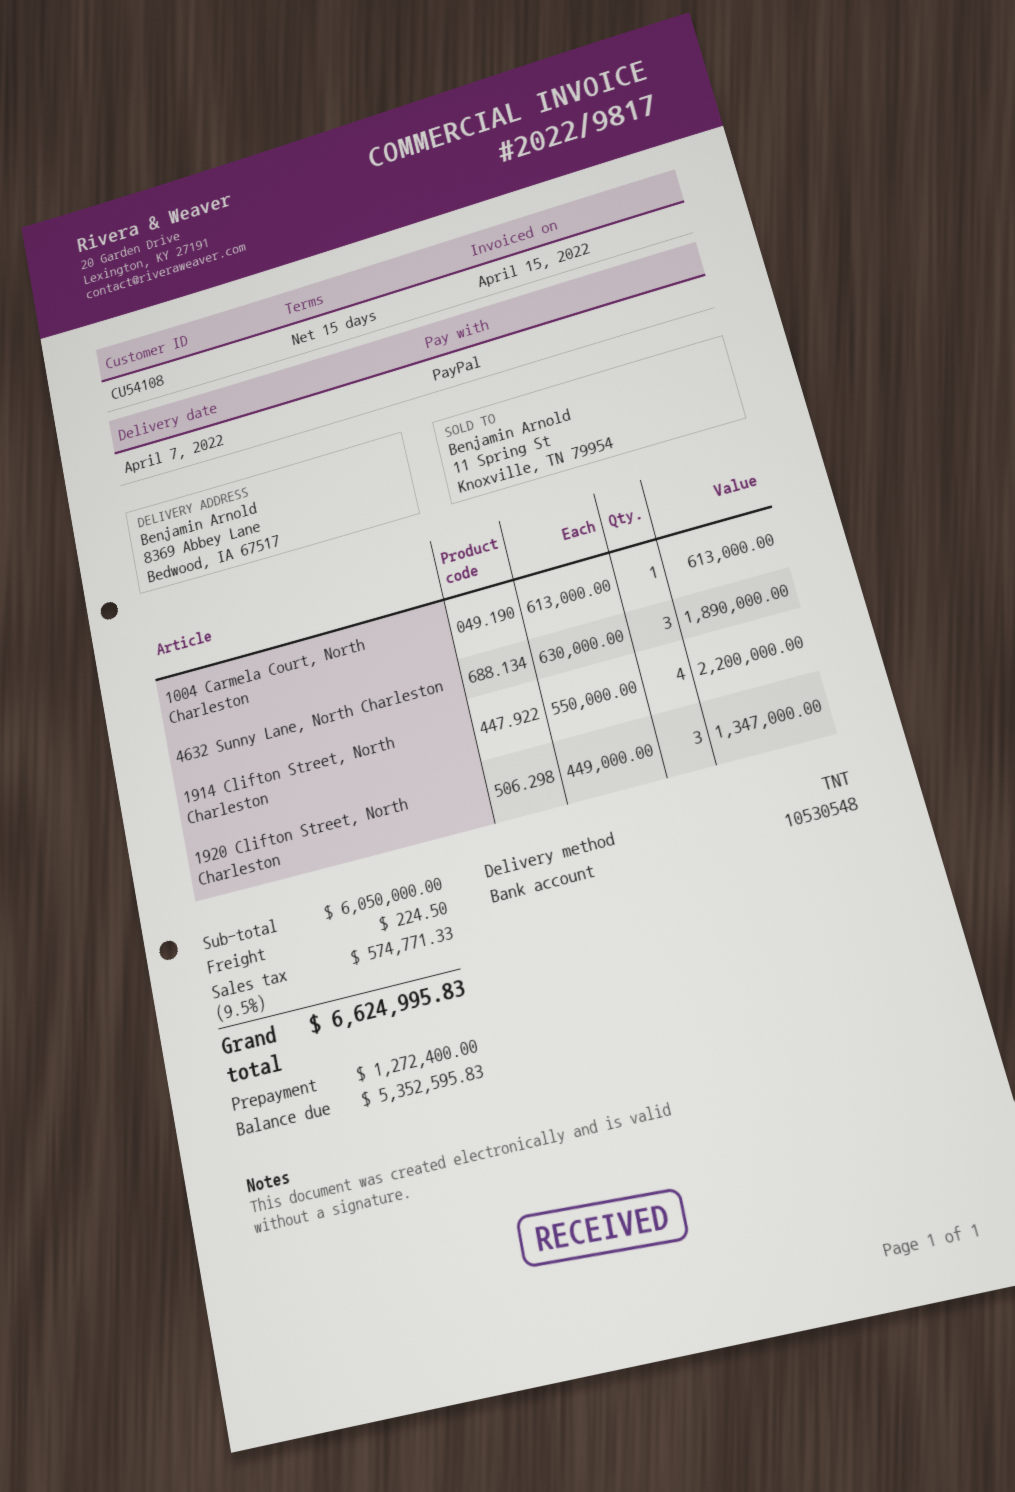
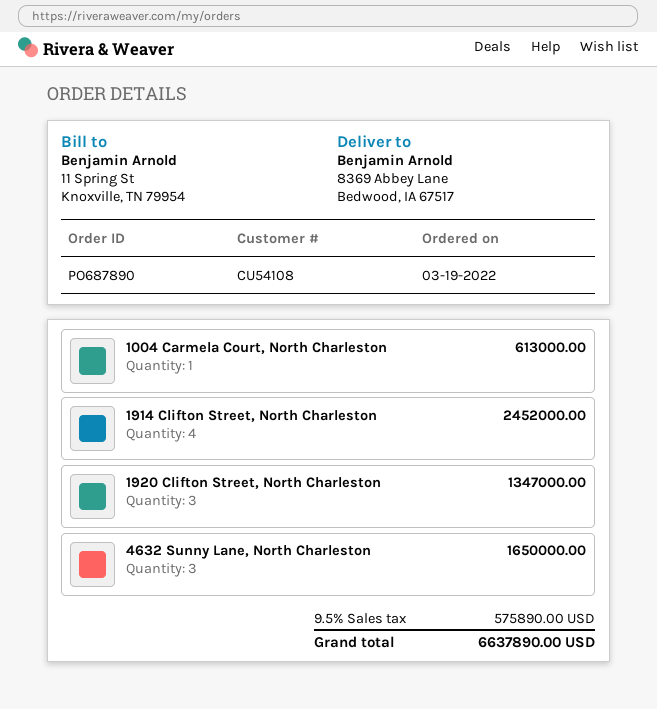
4632 Sunny Lane, North Charleston: 3 for 1890000.00 -> 3 for 1650000.00
1914 Clifton Street, North Charleston: 4 for 2200000.00 -> 4 for 2452000.00
shipping: 224.50 -> none
tax: 9.5% = 574771.33 -> 9.5% = 575890.00
total: 6624995.83 -> 6637890.00

